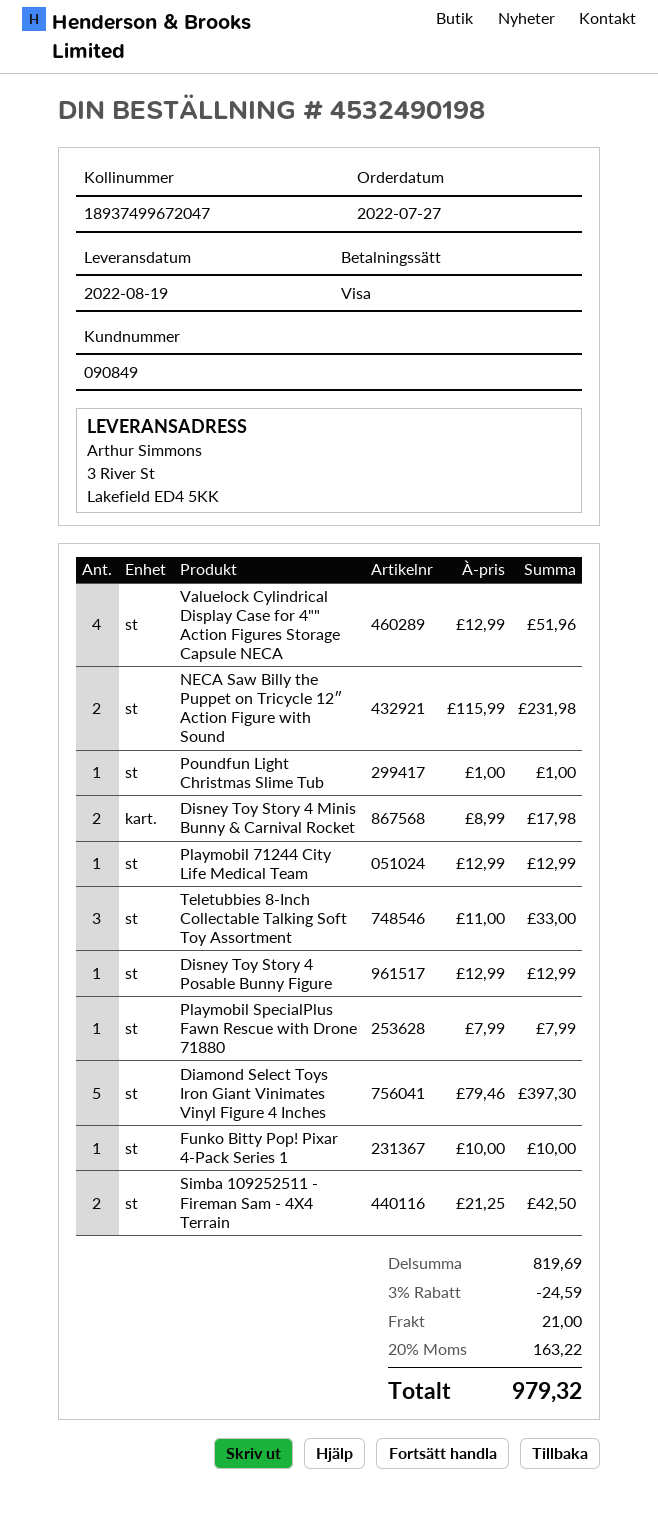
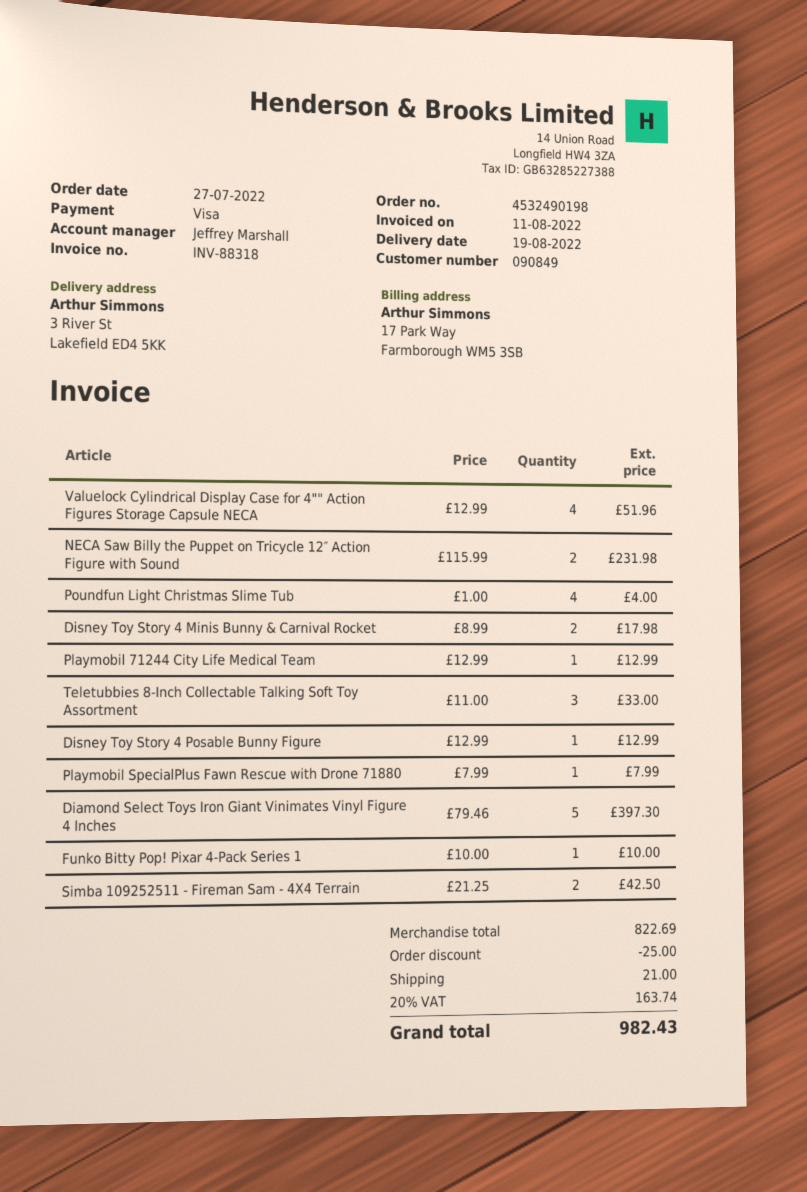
Poundfun Light Christmas Slime Tub: 1 x 1.00 = 1.00 -> 4 x 1.00 = 4.00
subtotal: 819.69 -> 822.69
discount: 24.59 -> 25.00
tax: 20% = 163.22 -> 20% = 163.74
total: 979.32 -> 982.43

